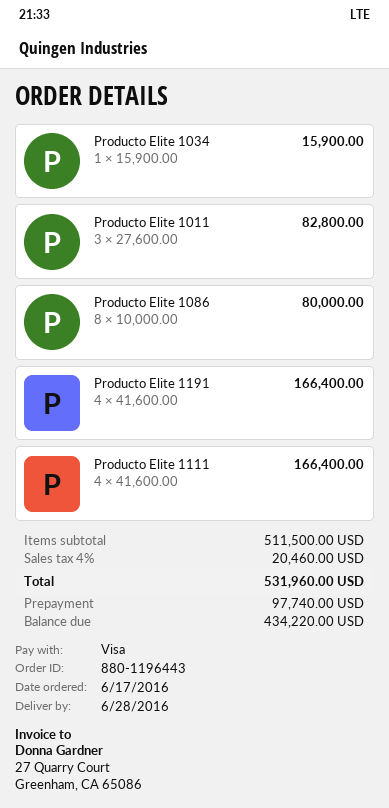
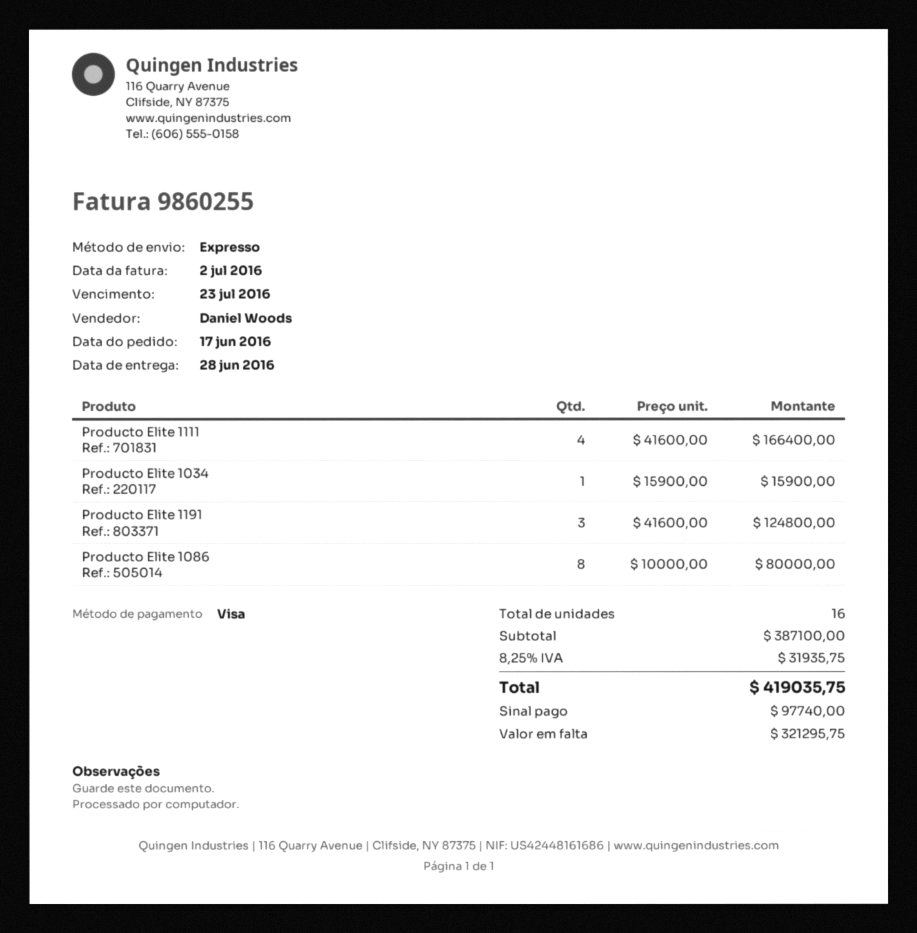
Producto Elite 1011: 3 x 27600.00 = 82800.00 -> none
Producto Elite 1191: 4 x 41600.00 = 166400.00 -> 3 x 41600.00 = 124800.00
subtotal: 511500.00 -> 387100.00
tax: 4% = 20460.00 -> 8.25% = 31935.75
total: 531960.00 -> 419035.75
balance: 434220.00 -> 321295.75

